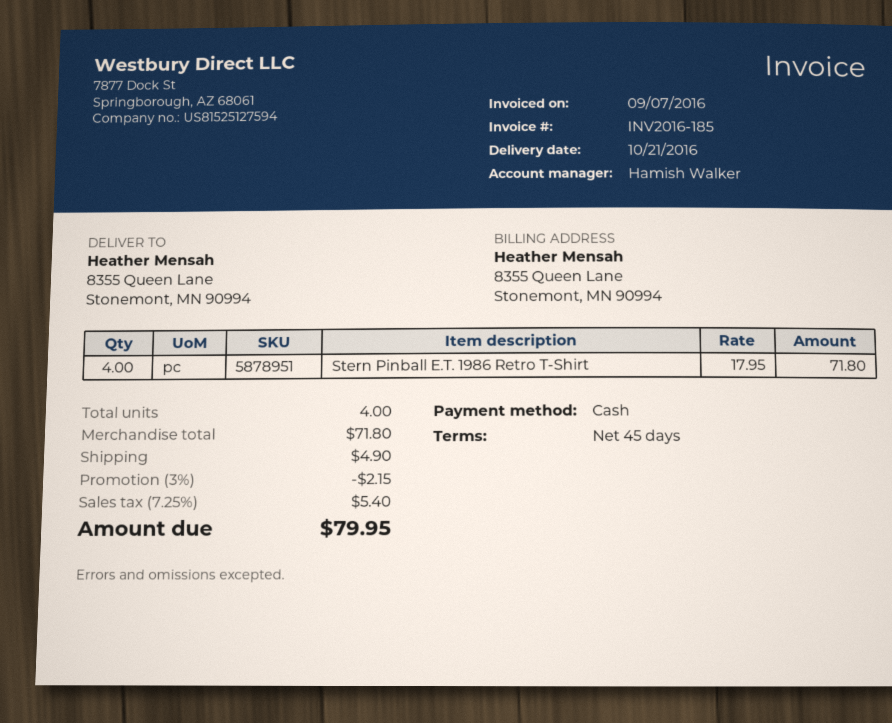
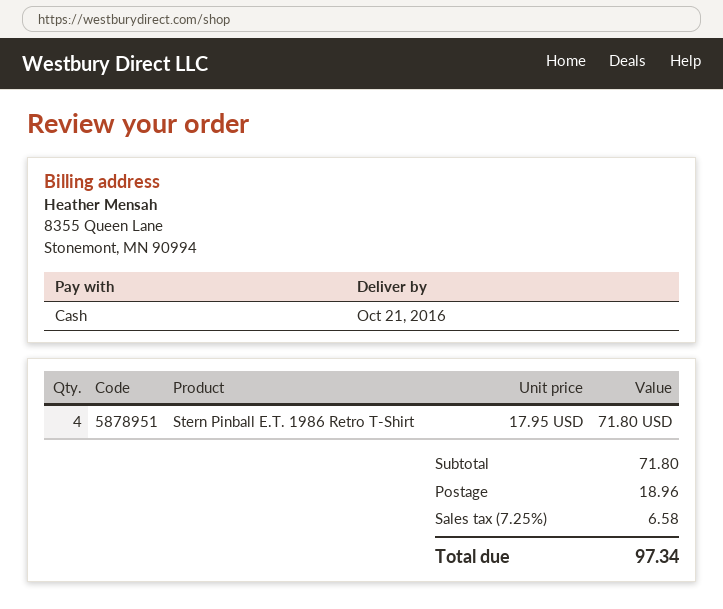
discount: 3% = 2.15 -> none
shipping: 4.90 -> 18.96
tax: 7.25% = 5.40 -> 7.25% = 6.58
total: 79.95 -> 97.34

